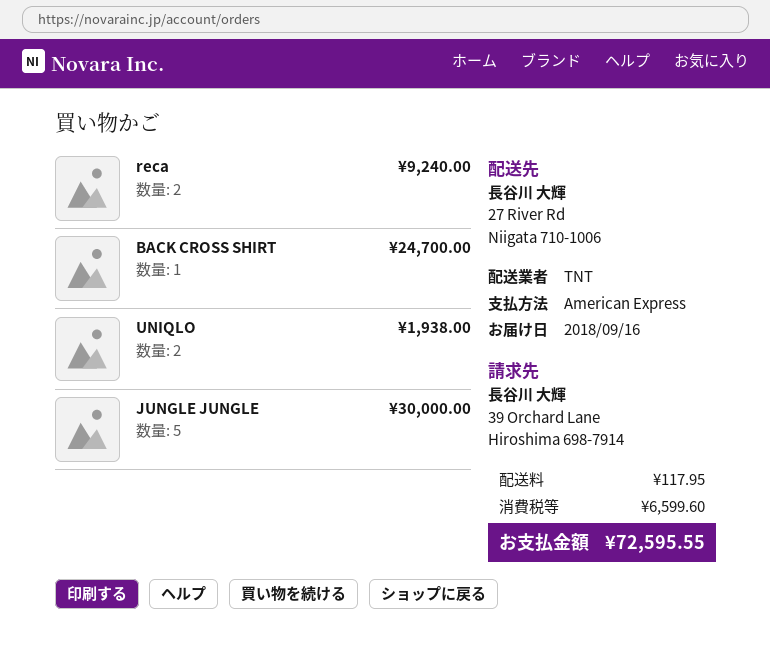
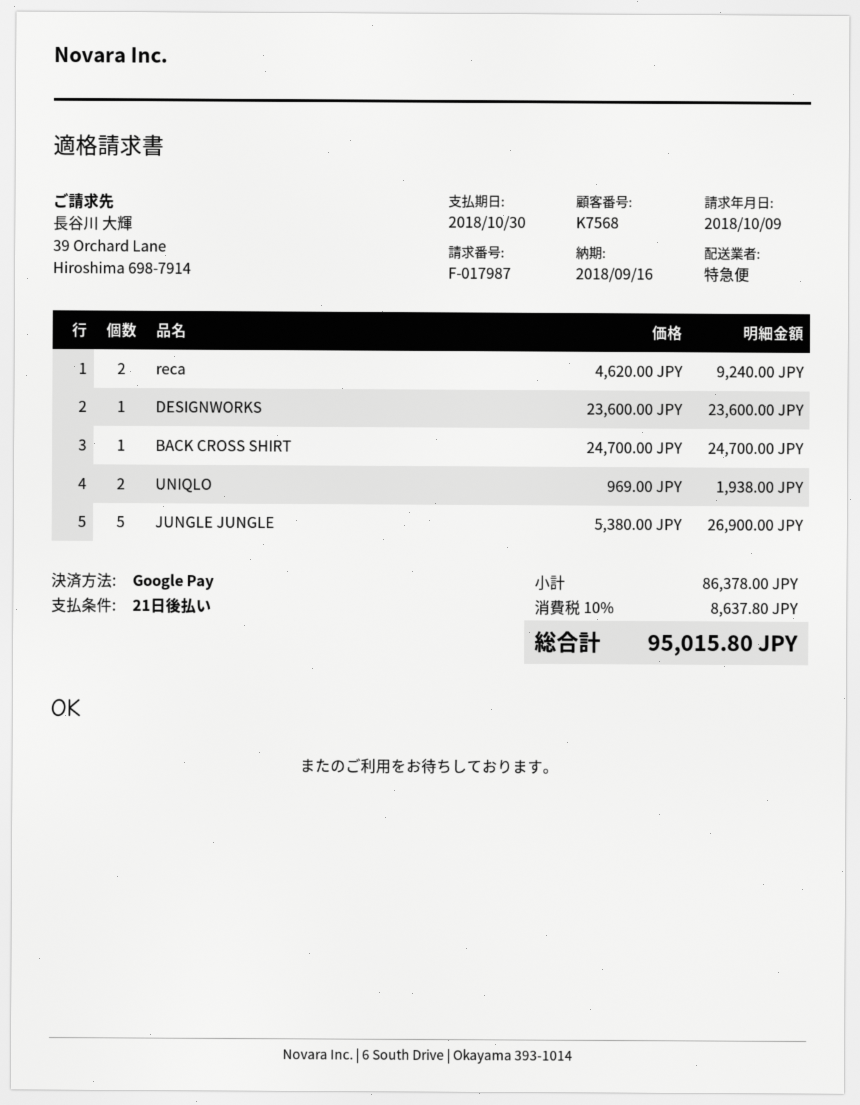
payment method: American Express -> Google Pay
shipping method: TNT -> express
JUNGLE JUNGLE: 5 for 30000.00 -> 5 for 26900.00
DESIGNWORKS: none -> 1 for 23600.00
shipping: 117.95 -> none
tax: 6599.60 -> 8637.80
total: 72595.55 -> 95015.80

